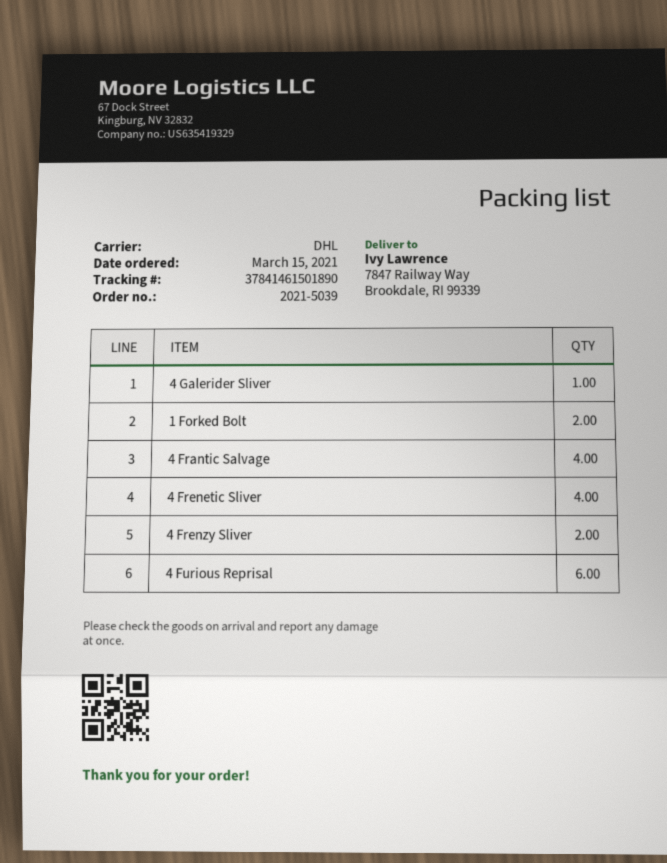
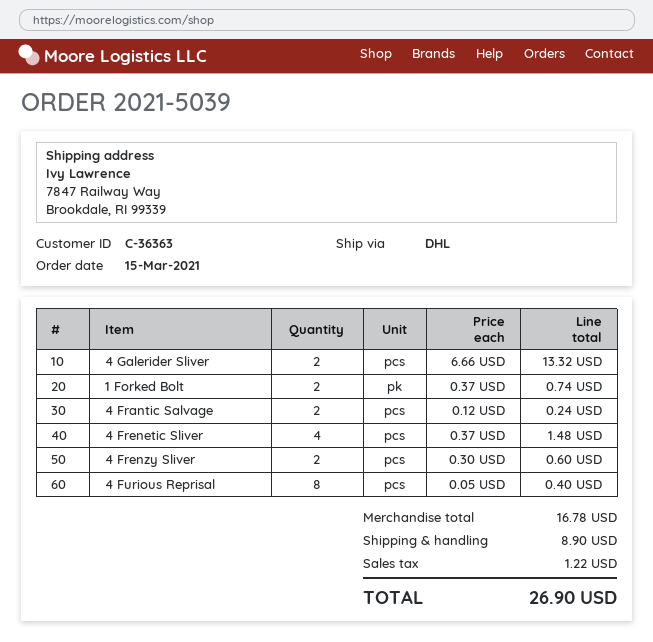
4 Galerider Sliver: 1 -> 2
4 Frantic Salvage: 4 -> 2
4 Furious Reprisal: 6 -> 8

